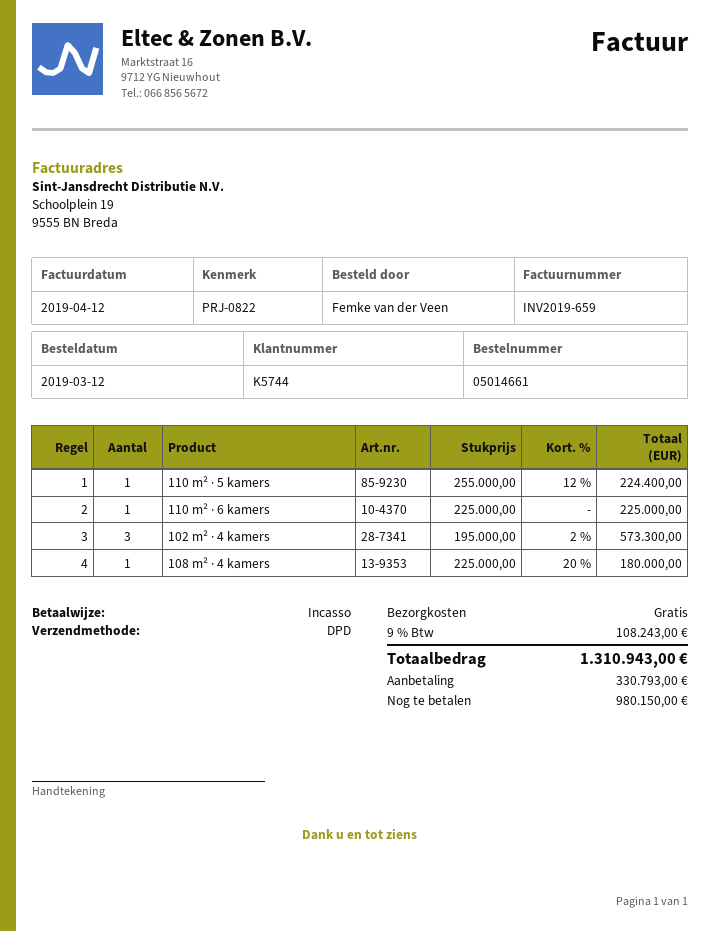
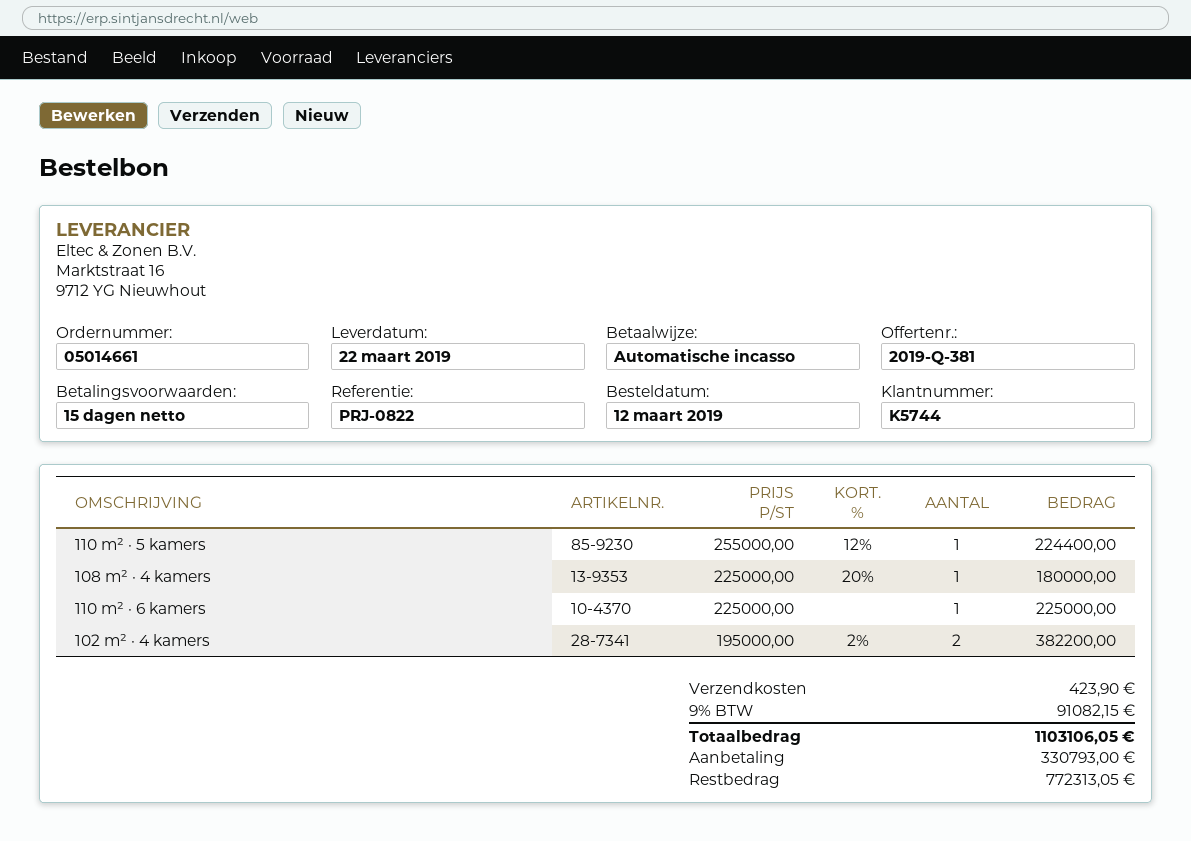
102 m² · 4 kamers: 3 x 195000.00 - 2% = 573300.00 -> 2 x 195000.00 - 2% = 382200.00
shipping: 0.00 -> 423.90
tax: 9% = 108243.00 -> 9% = 91082.15
total: 1310943.00 -> 1103106.05
balance: 980150.00 -> 772313.05

